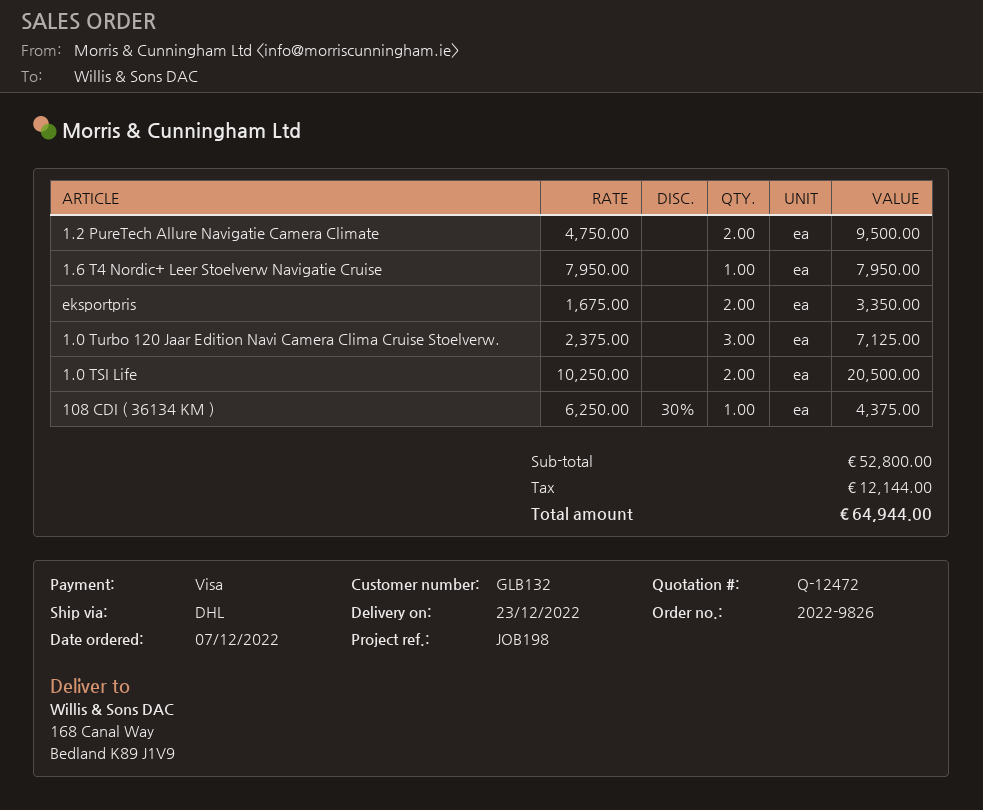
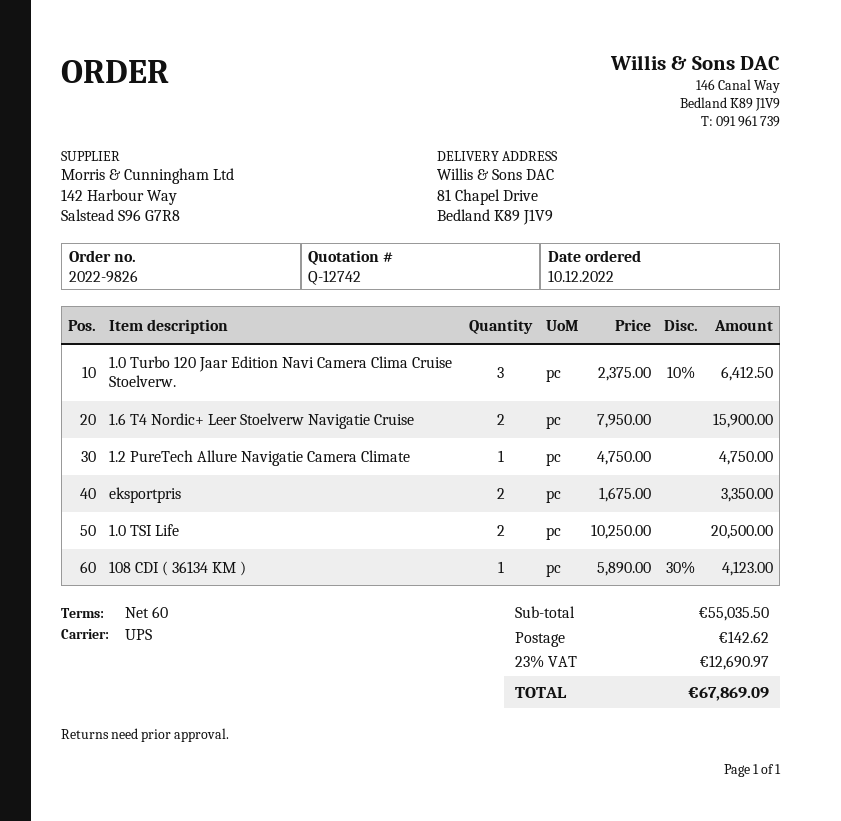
quote number: Q-12472 -> Q-12742
order date: 2022-12-07 -> 2022-12-10
shipping method: DHL -> UPS
ship to: 168 Canal Way, Bedland K89 J1V9 -> 81 Chapel Drive, Bedland K89 J1V9
1.2 PureTech Allure Navigatie Camera Climate: 2 x 4750.00 = 9500.00 -> 1 x 4750.00 = 4750.00
1.6 T4 Nordic+ Leer Stoelverw Navigatie Cruise: 1 x 7950.00 = 7950.00 -> 2 x 7950.00 = 15900.00
1.0 Turbo 120 Jaar Edition Navi Camera Clima Cruise Stoelverw.: 3 x 2375.00 = 7125.00 -> 3 x 2375.00 - 10% = 6412.50
108 CDI ( 36134 KM ): 1 x 6250.00 - 30% = 4375.00 -> 1 x 5890.00 - 30% = 4123.00
subtotal: 52800.00 -> 55035.50
shipping: none -> 142.62
tax: 12144.00 -> 12690.97
total: 64944.00 -> 67869.09

